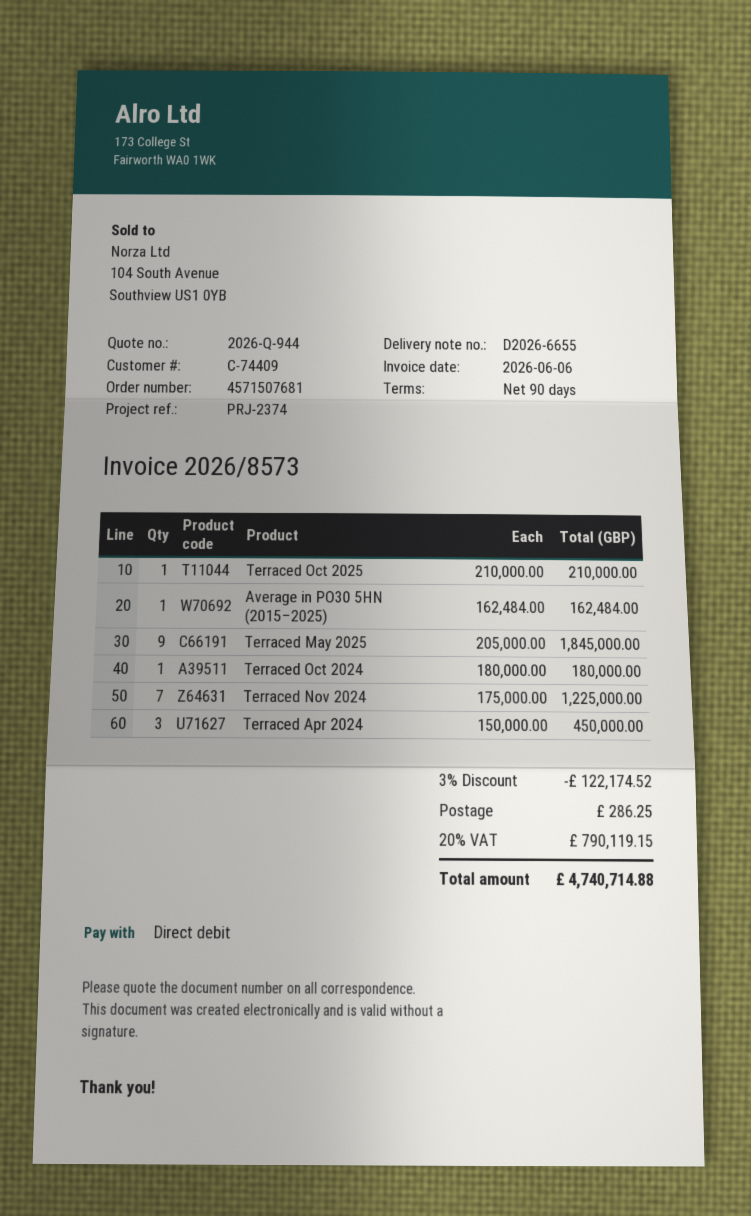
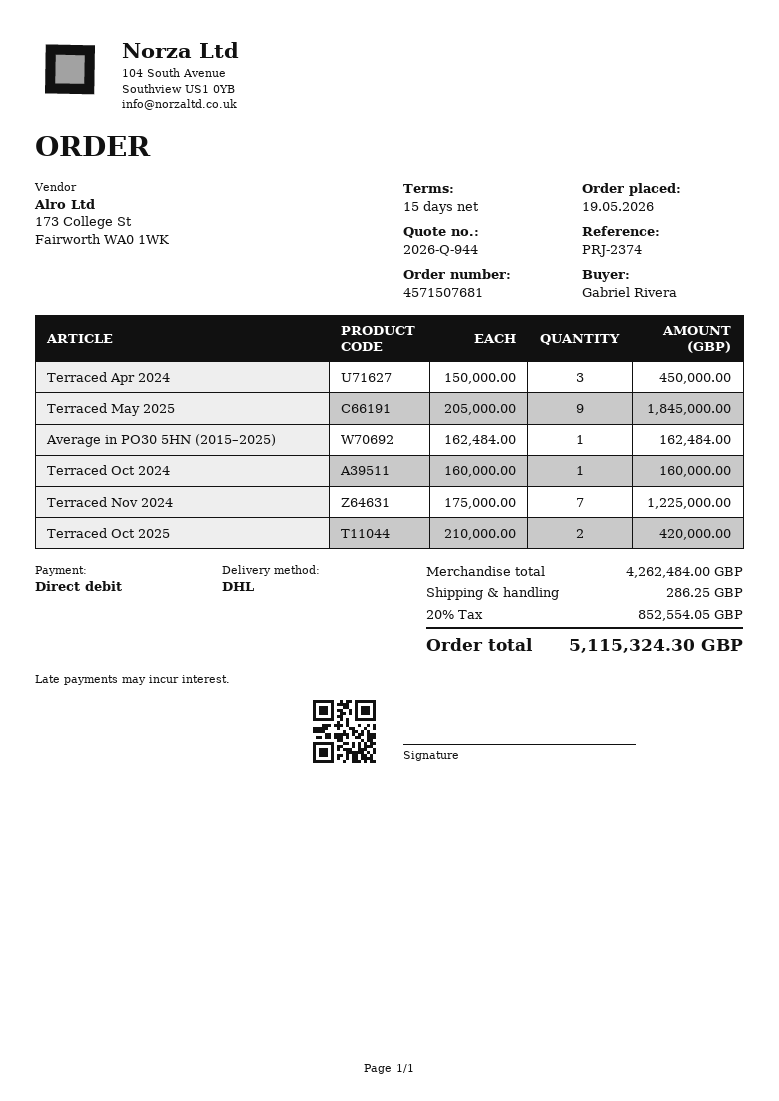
payment terms: 90 days -> 15 days
Terraced Oct 2025: 1 x 210000.00 = 210000.00 -> 2 x 210000.00 = 420000.00
Terraced Oct 2024: 1 x 180000.00 = 180000.00 -> 1 x 160000.00 = 160000.00
discount: 3% = 122174.52 -> none
tax: 20% = 790119.15 -> 20% = 852554.05
total: 4740714.88 -> 5115324.30

